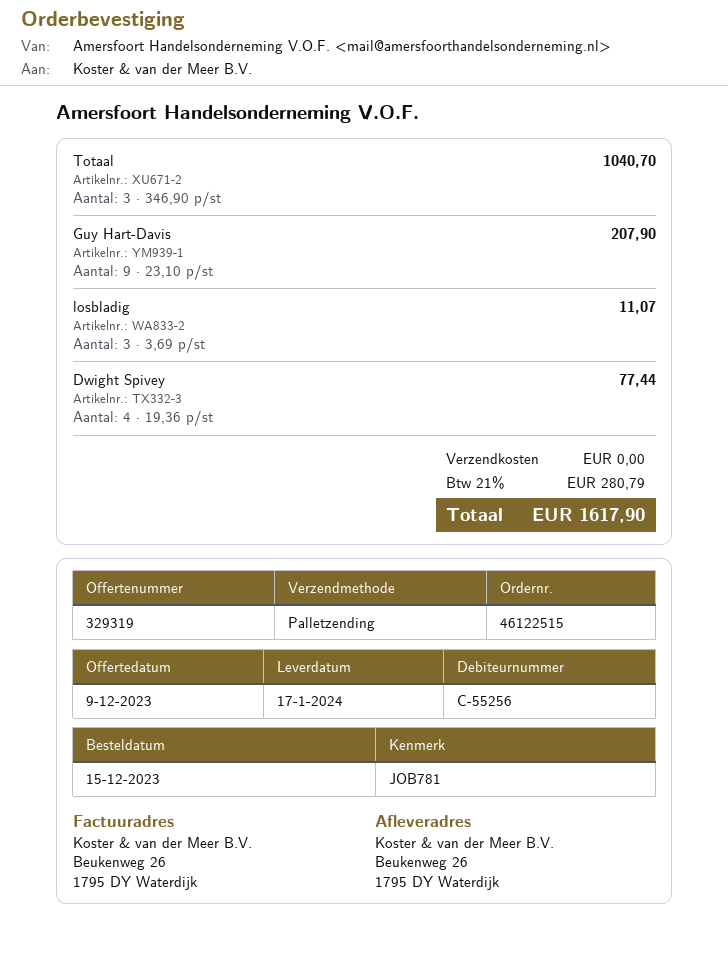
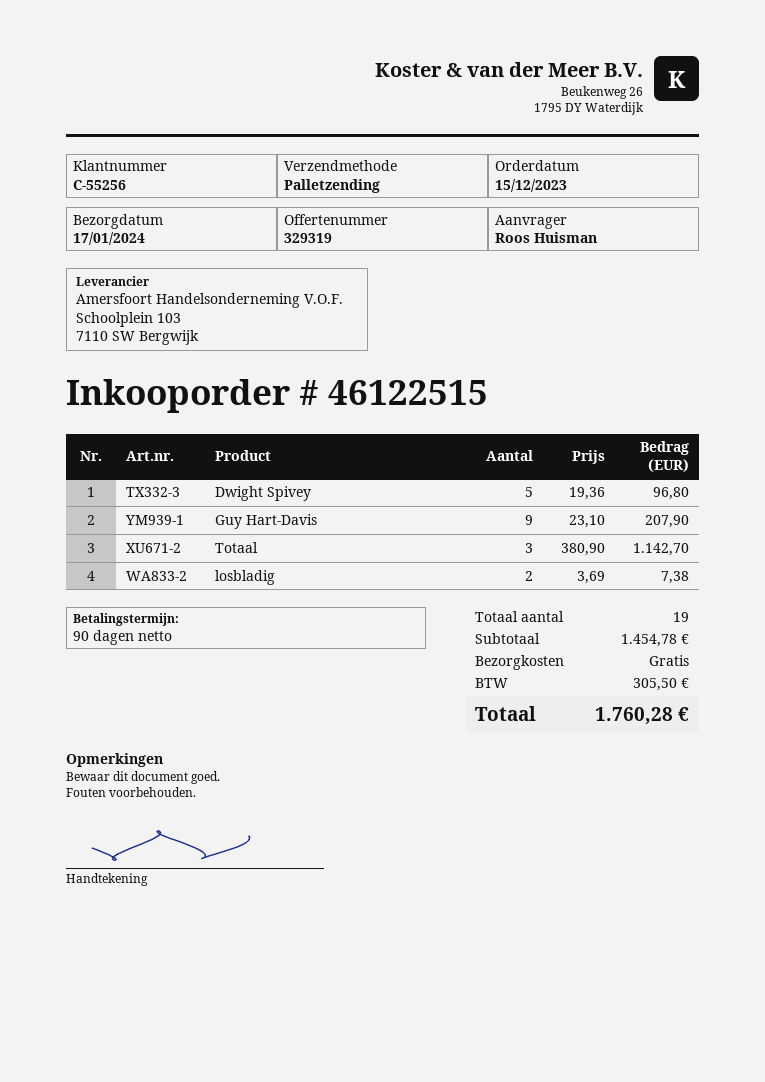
Totaal: 3 x 346.90 = 1040.70 -> 3 x 380.90 = 1142.70
losbladig: 3 x 3.69 = 11.07 -> 2 x 3.69 = 7.38
Dwight Spivey: 4 x 19.36 = 77.44 -> 5 x 19.36 = 96.80
tax: 280.79 -> 305.50
total: 1617.90 -> 1760.28

